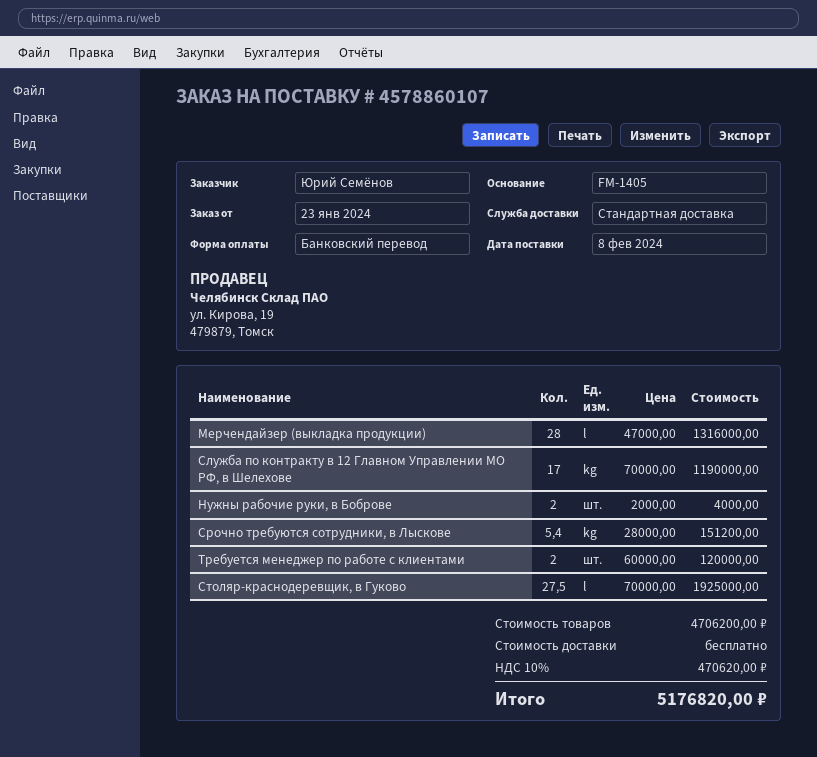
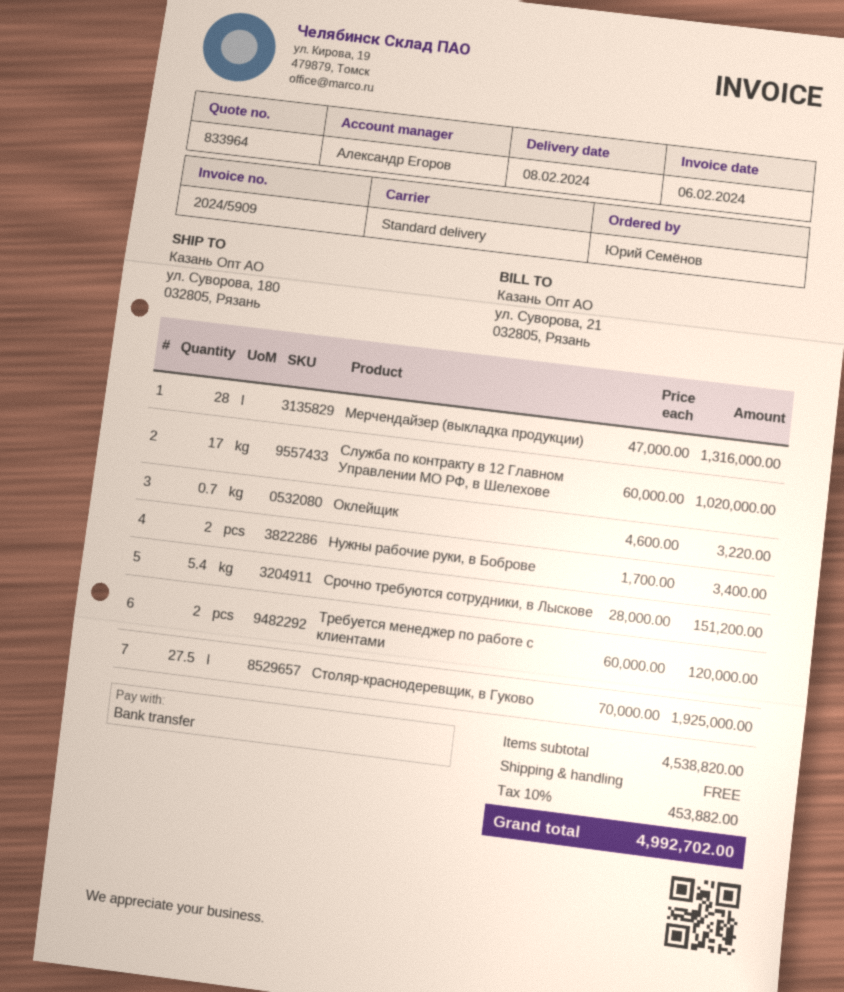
Служба по контракту в 12 Главном Управлении МО РФ, в Шелехове: 17 x 70000.00 = 1190000.00 -> 17 x 60000.00 = 1020000.00
Нужны рабочие руки, в Боброве: 2 x 2000.00 = 4000.00 -> 2 x 1700.00 = 3400.00
Оклейщик: none -> 0.7 x 4600.00 = 3220.00
subtotal: 4706200.00 -> 4538820.00
tax: 10% = 470620.00 -> 10% = 453882.00
total: 5176820.00 -> 4992702.00

